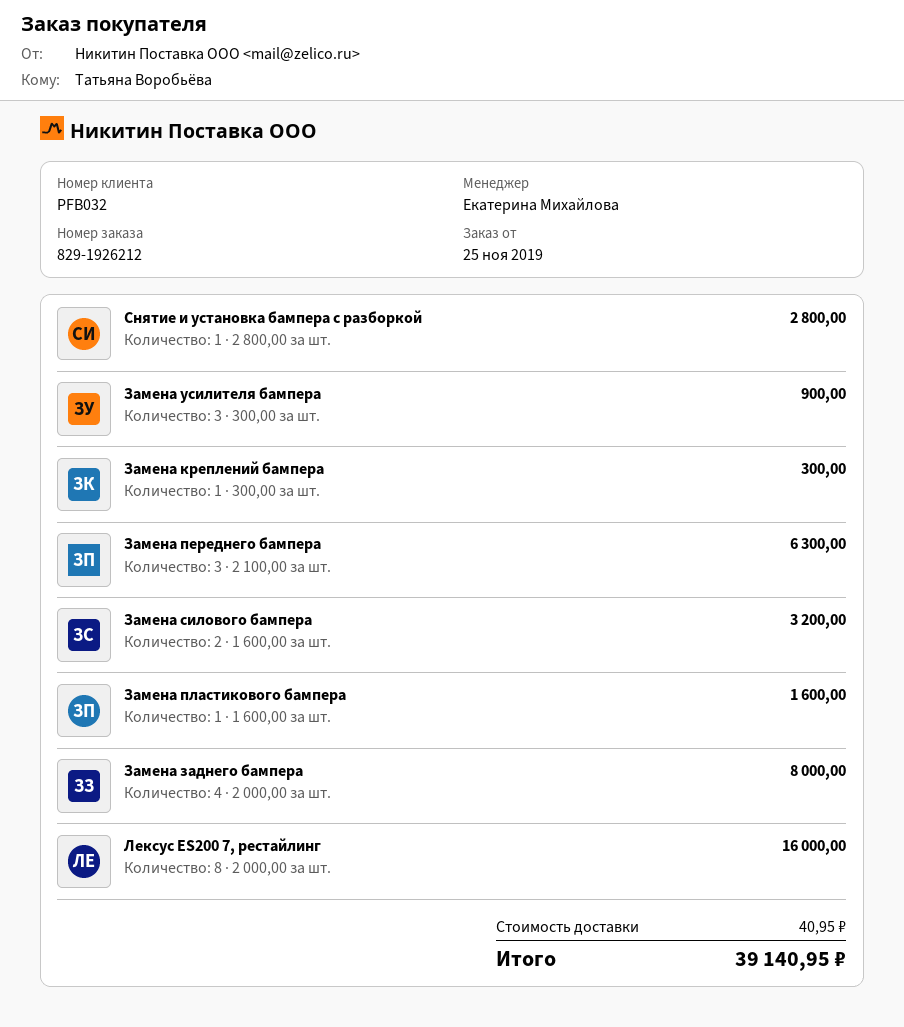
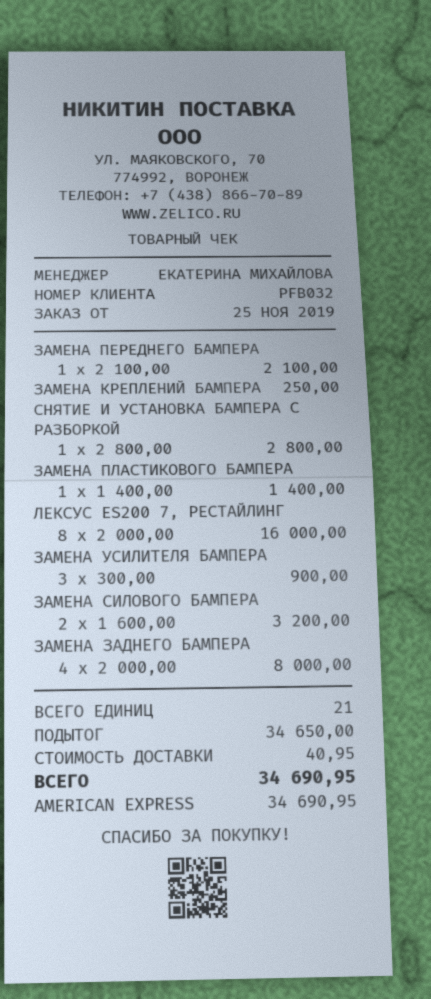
Замена креплений бампера: 1 x 300.00 = 300.00 -> 1 x 250.00 = 250.00
Замена переднего бампера: 3 x 2100.00 = 6300.00 -> 1 x 2100.00 = 2100.00
Замена пластикового бампера: 1 x 1600.00 = 1600.00 -> 1 x 1400.00 = 1400.00
total: 39140.95 -> 34690.95

